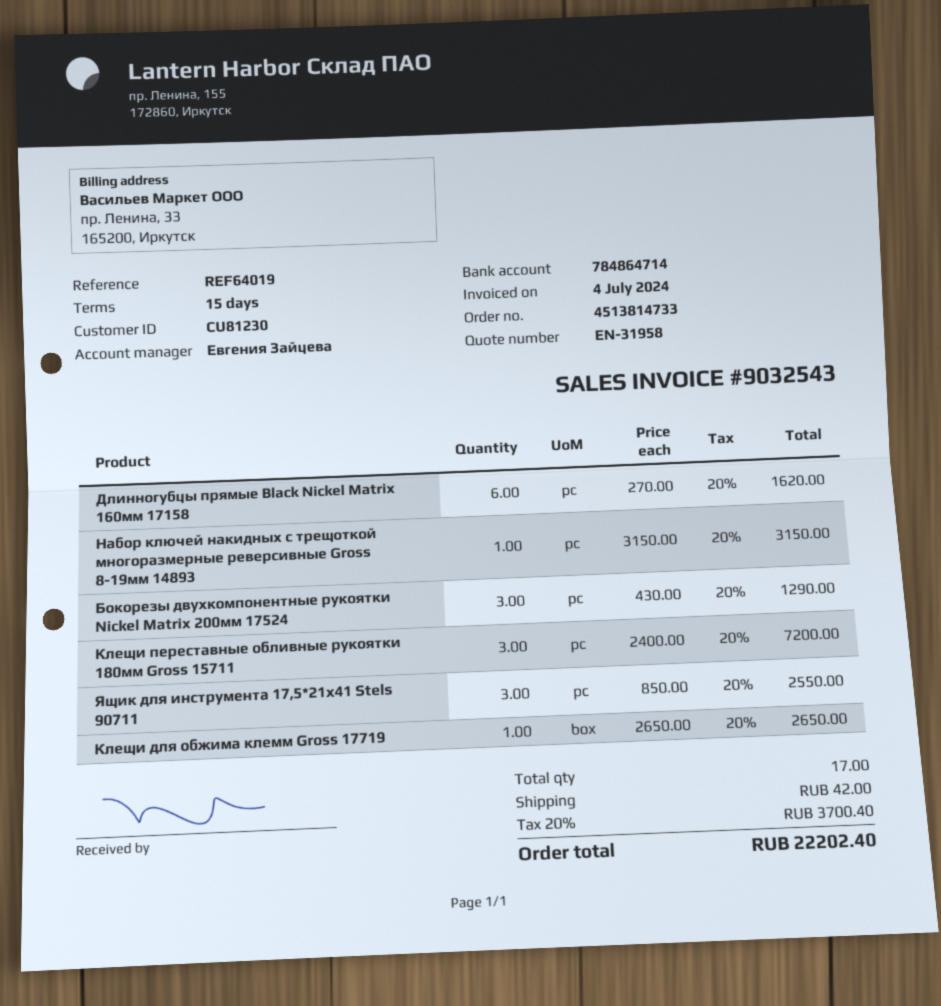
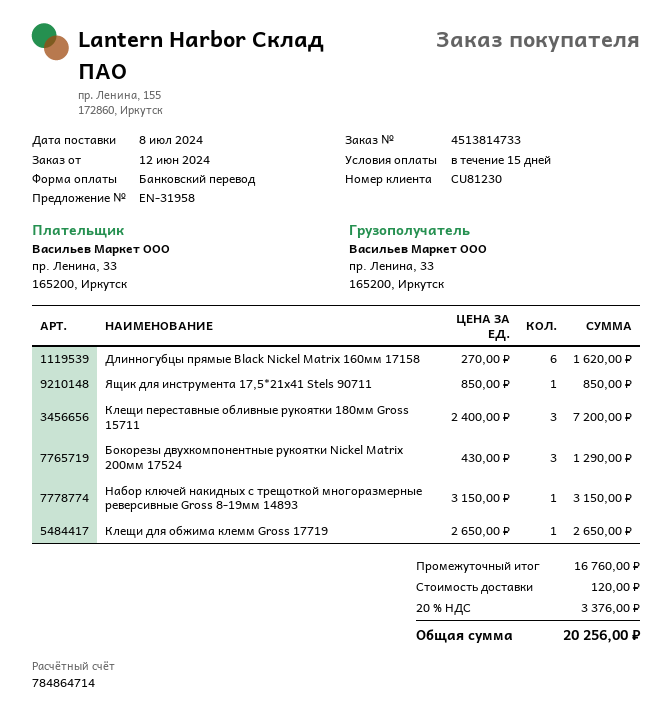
Ящик для инструмента 17,5*21х41 Stels 90711: 3 x 850.00 = 2550.00 -> 1 x 850.00 = 850.00
shipping: 42.00 -> 120.00
tax: 20% = 3700.40 -> 20% = 3376.00
total: 22202.40 -> 20256.00

